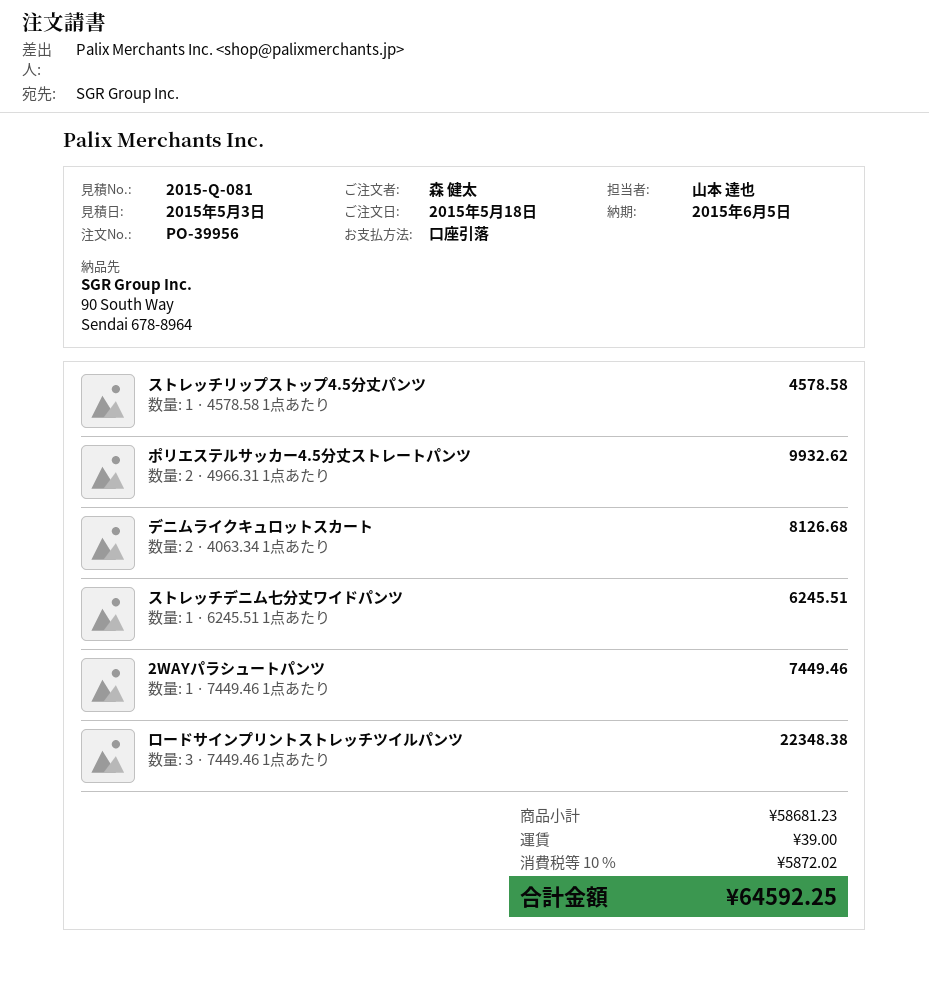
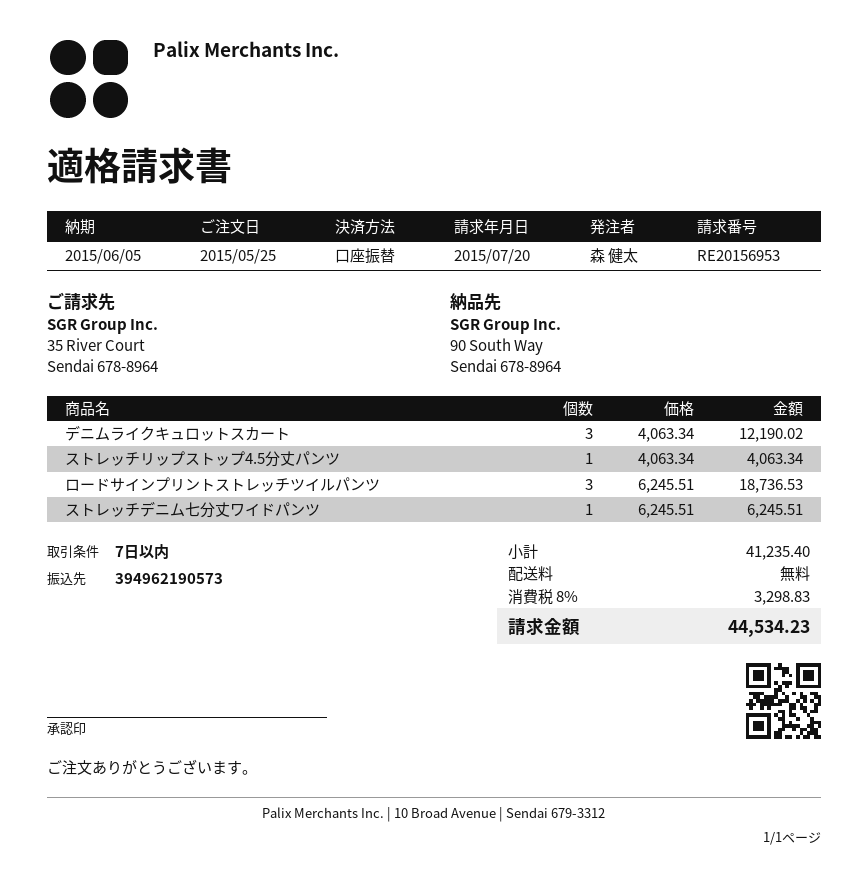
order date: 2015-05-18 -> 2015-05-25
ストレッチリップストップ4.5分丈パンツ: 1 x 4578.58 = 4578.58 -> 1 x 4063.34 = 4063.34
ポリエステルサッカー4.5分丈ストレートパンツ: 2 x 4966.31 = 9932.62 -> none
デニムライクキュロットスカート: 2 x 4063.34 = 8126.68 -> 3 x 4063.34 = 12190.02
2WAYパラシュートパンツ: 1 x 7449.46 = 7449.46 -> none
ロードサインプリントストレッチツイルパンツ: 3 x 7449.46 = 22348.38 -> 3 x 6245.51 = 18736.53
subtotal: 58681.23 -> 41235.40
shipping: 39.00 -> 0.00
tax: 10% = 5872.02 -> 8% = 3298.83
total: 64592.25 -> 44534.23

